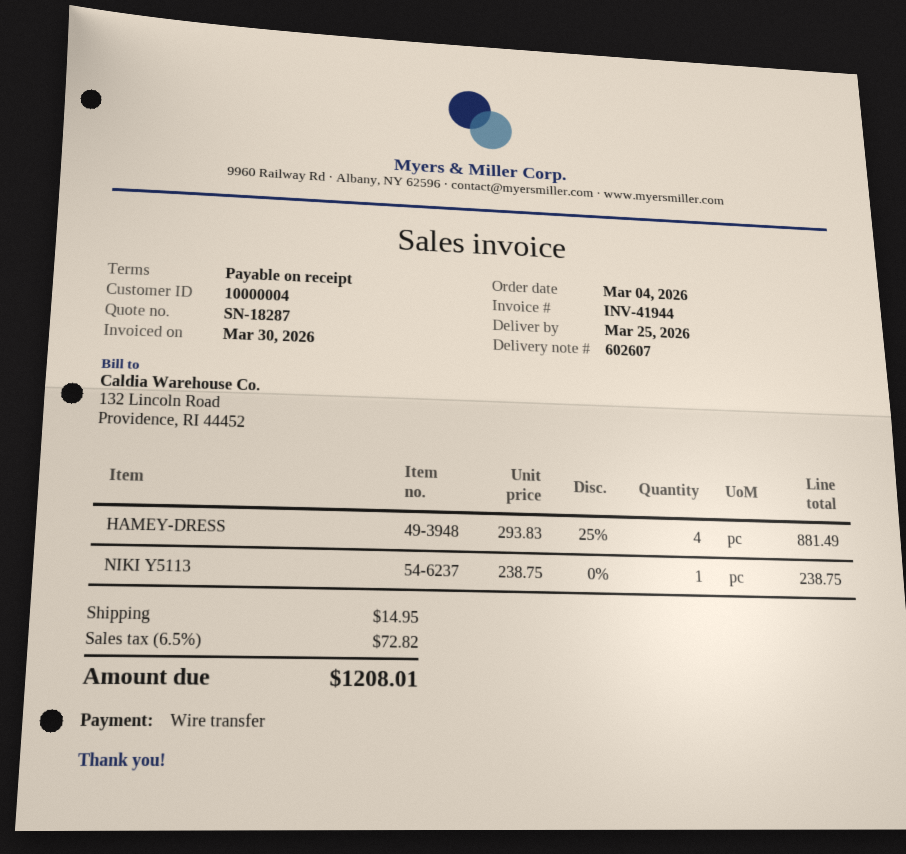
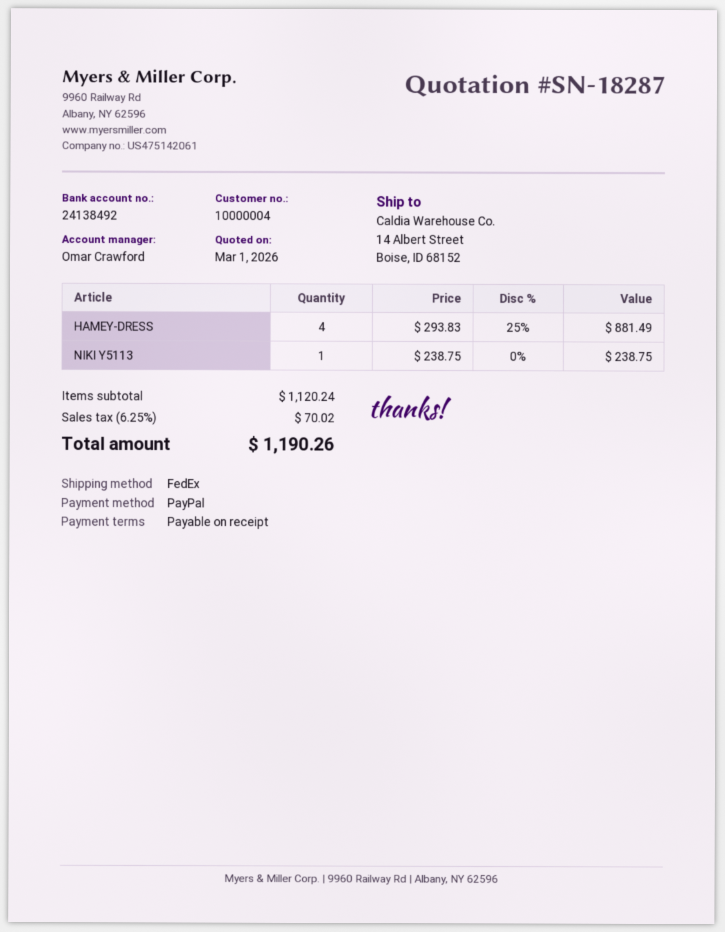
payment method: bank transfer -> PayPal
shipping: 14.95 -> none
tax: 6.5% = 72.82 -> 6.25% = 70.02
total: 1208.01 -> 1190.26

